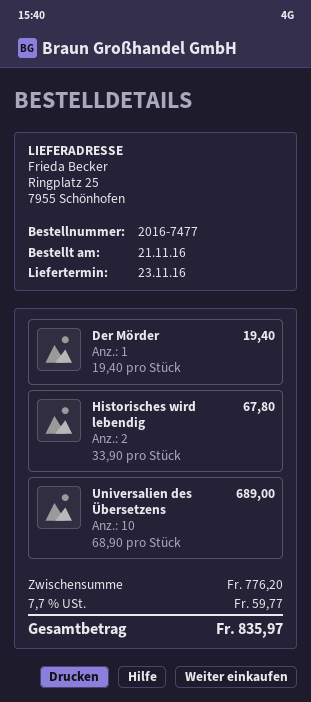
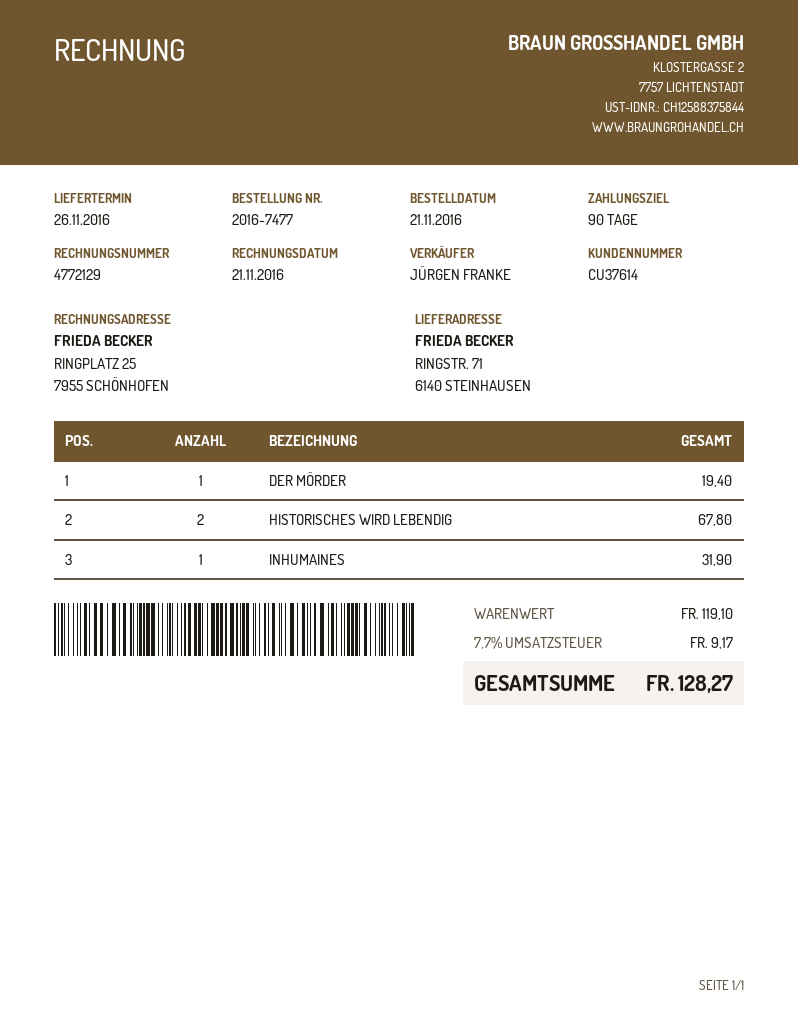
delivery date: 2016-11-23 -> 2016-11-26
ship to: Ringplatz 25, 7955 Schönhofen -> RINGSTR. 71, 6140 STEINHAUSEN
Universalien des Übersetzens: 10 for 689.00 -> none
INHUMAINES: none -> 1 for 31.90
subtotal: 776.20 -> 119.10
tax: 7.7% = 59.77 -> 7.7% = 9.17
total: 835.97 -> 128.27

